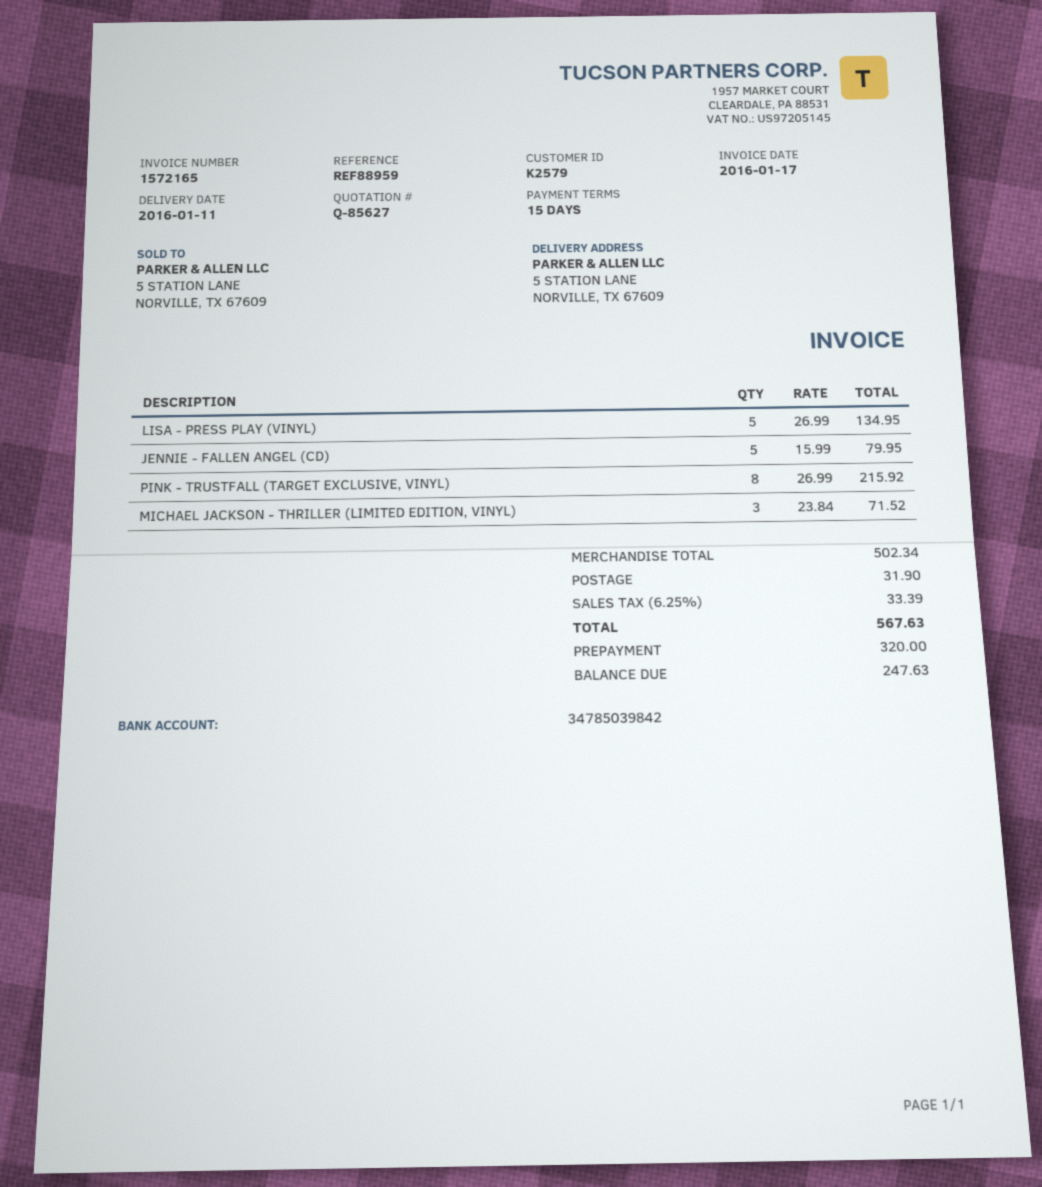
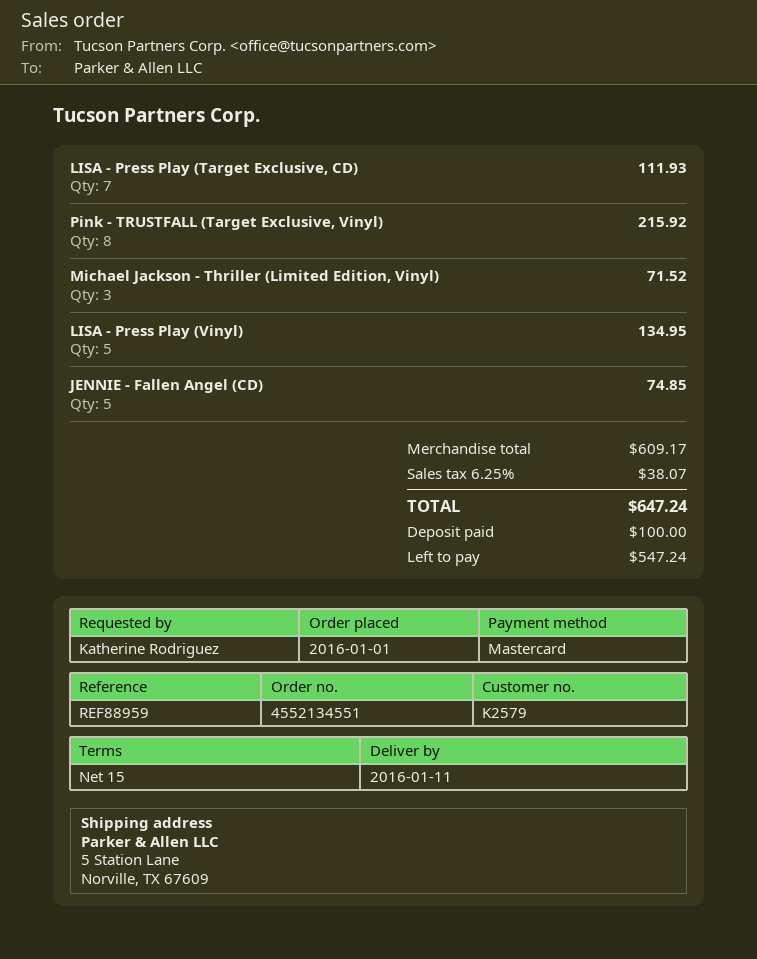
JENNIE - FALLEN ANGEL (CD): 5 for 79.95 -> 5 for 74.85
LISA - Press Play (Target Exclusive, CD): none -> 7 for 111.93
subtotal: 502.34 -> 609.17
shipping: 31.90 -> none
tax: 6.25% = 33.39 -> 6.25% = 38.07
total: 567.63 -> 647.24
deposit: 320.00 -> 100.00
balance: 247.63 -> 547.24

